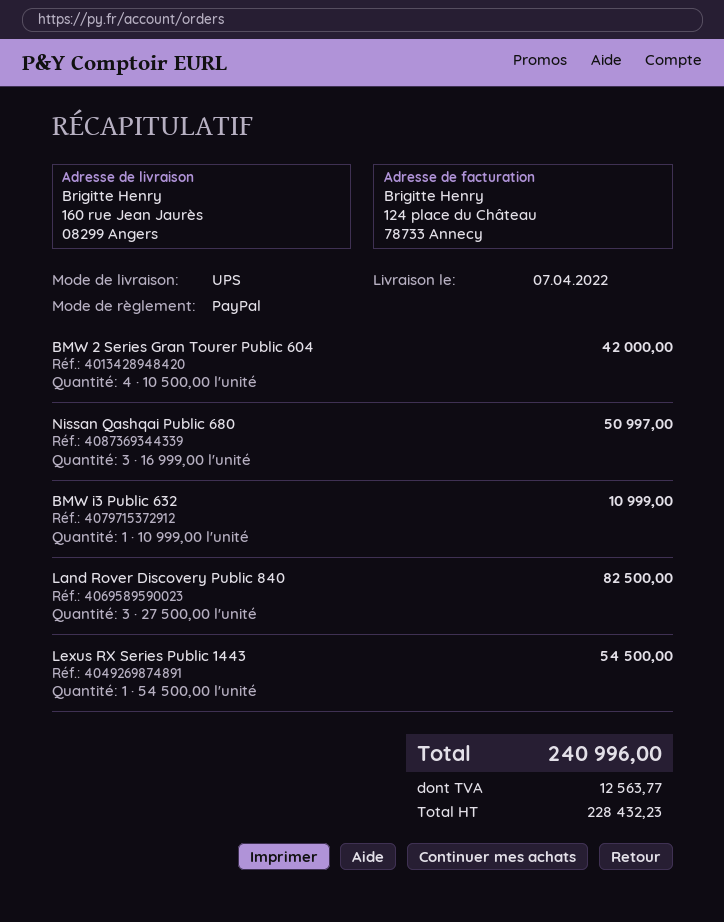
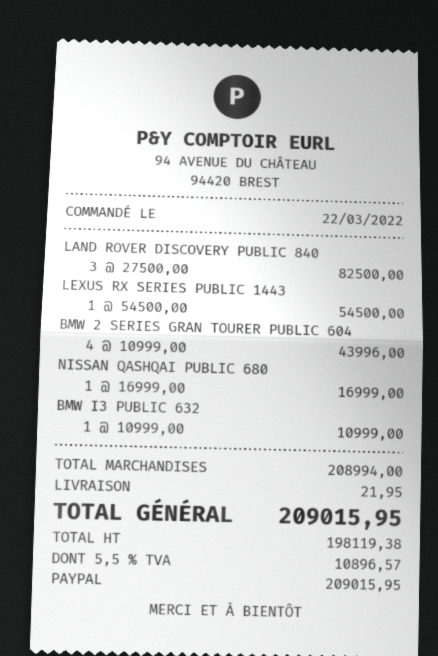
BMW 2 Series Gran Tourer Public 604: 4 x 10500.00 = 42000.00 -> 4 x 10999.00 = 43996.00
Nissan Qashqai Public 680: 3 x 16999.00 = 50997.00 -> 1 x 16999.00 = 16999.00
shipping: none -> 21.95
net: 228432.23 -> 198119.38
tax: 12563.77 -> 10896.57
total: 240996.00 -> 209015.95

